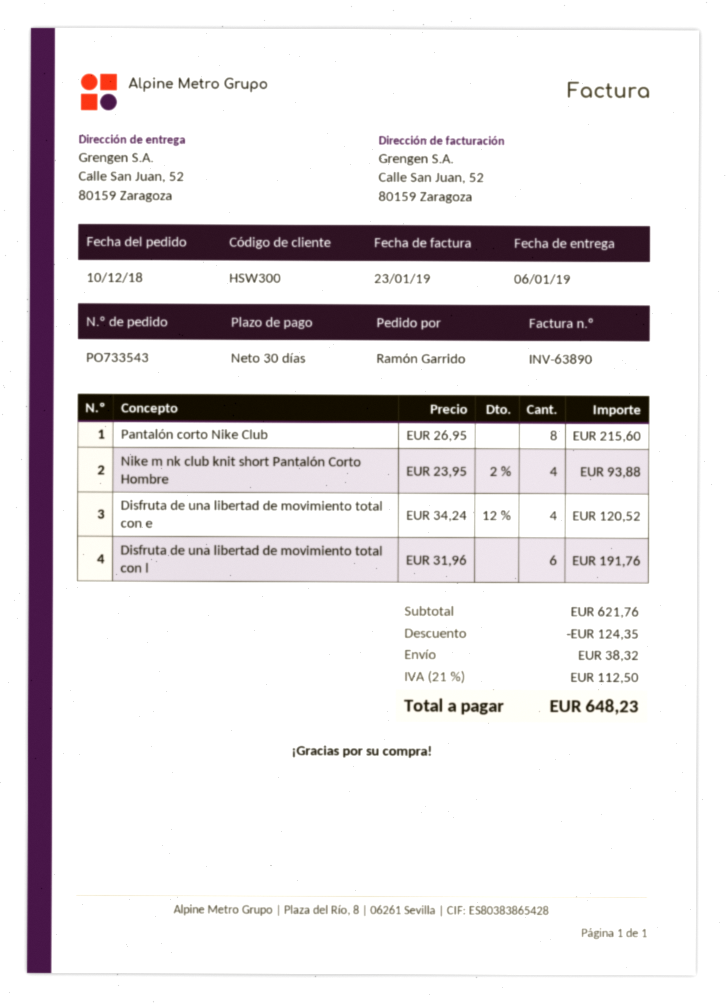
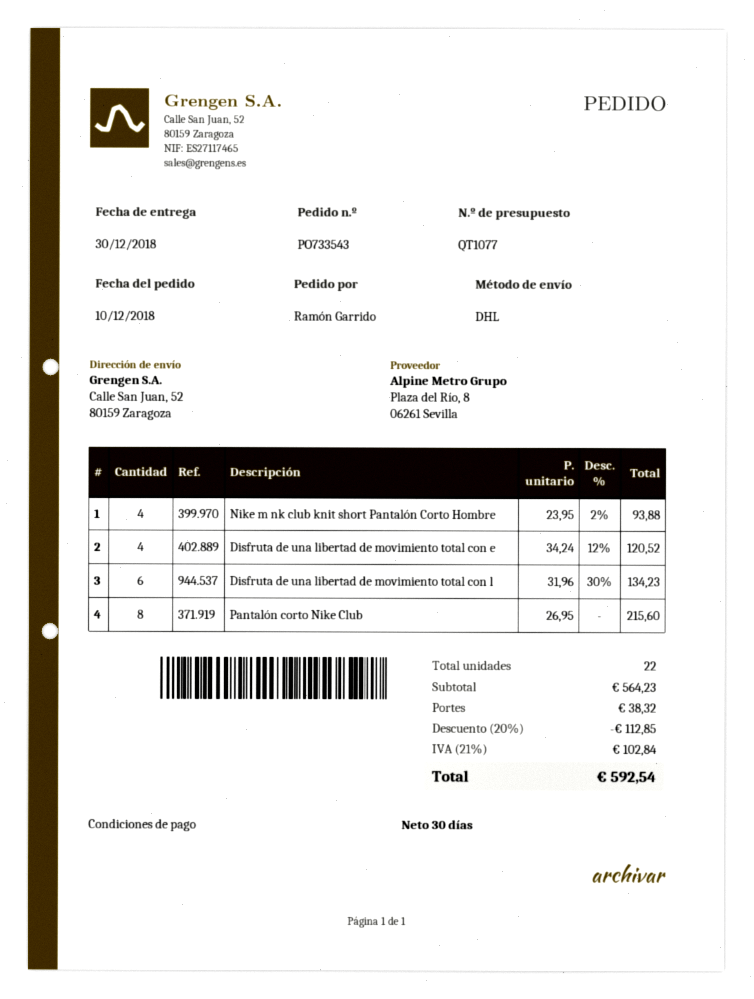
delivery date: 2019-01-06 -> 2018-12-30
Disfruta de una libertad de movimiento total con l: 6 x 31.96 = 191.76 -> 6 x 31.96 - 30% = 134.23
subtotal: 621.76 -> 564.23
discount: 124.35 -> 112.85
tax: 21% = 112.50 -> 21% = 102.84
total: 648.23 -> 592.54

